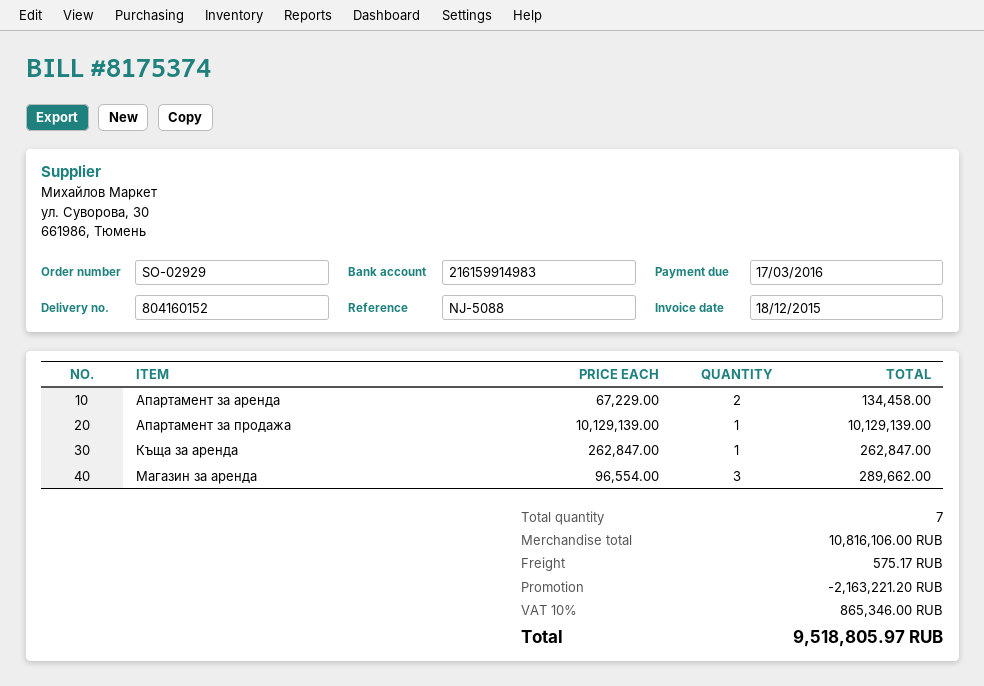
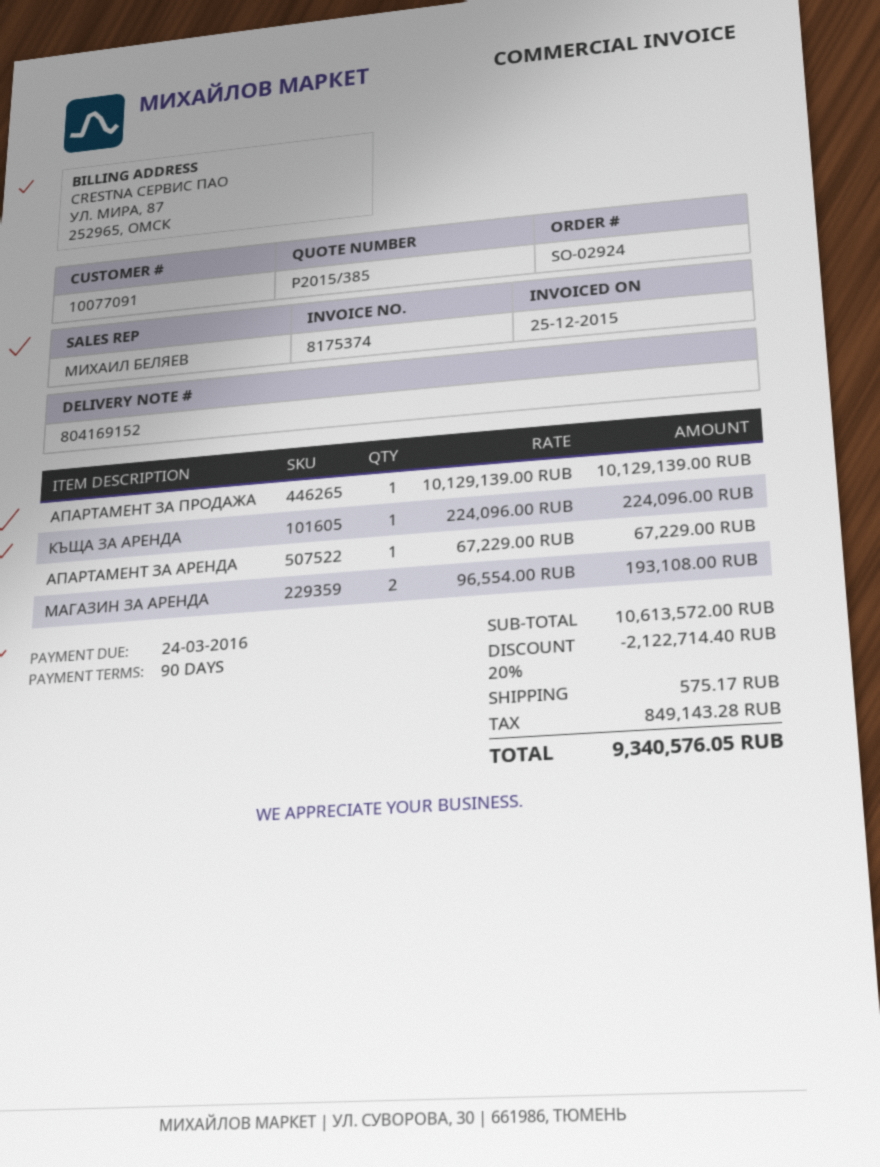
order number: SO-02929 -> SO-02924
delivery note number: 804160152 -> 804169152
invoice date: 2015-12-18 -> 2015-12-25
due date: 2016-03-17 -> 2016-03-24
Апартамент за аренда: 2 x 67229.00 = 134458.00 -> 1 x 67229.00 = 67229.00
Къща за аренда: 1 x 262847.00 = 262847.00 -> 1 x 224096.00 = 224096.00
Магазин за аренда: 3 x 96554.00 = 289662.00 -> 2 x 96554.00 = 193108.00
subtotal: 10816106.00 -> 10613572.00
discount: 2163221.20 -> 2122714.40
tax: 865346.00 -> 849143.28
total: 9518805.97 -> 9340576.05

